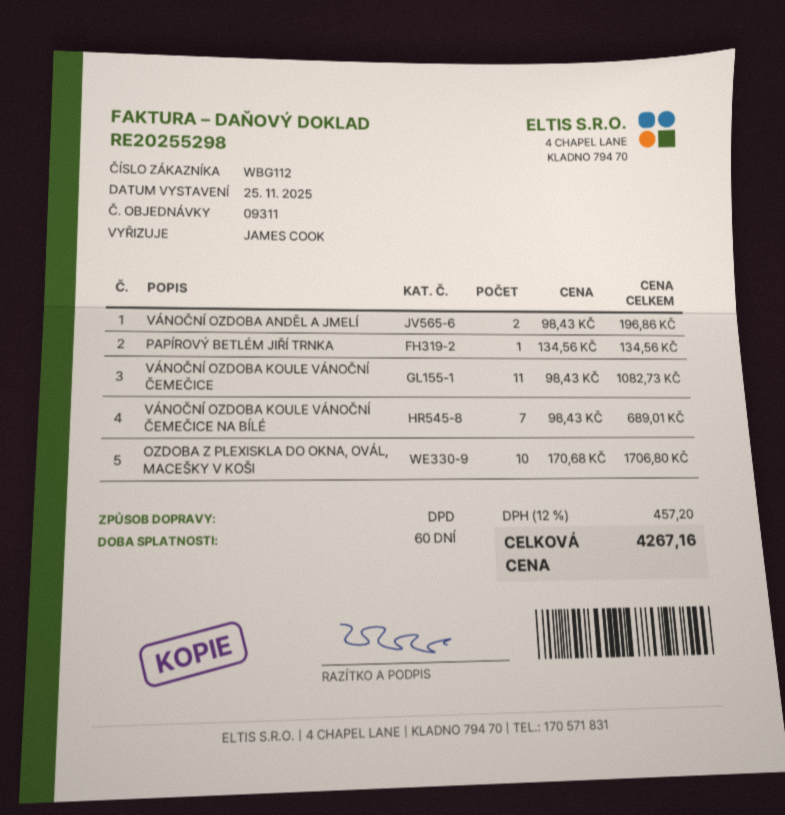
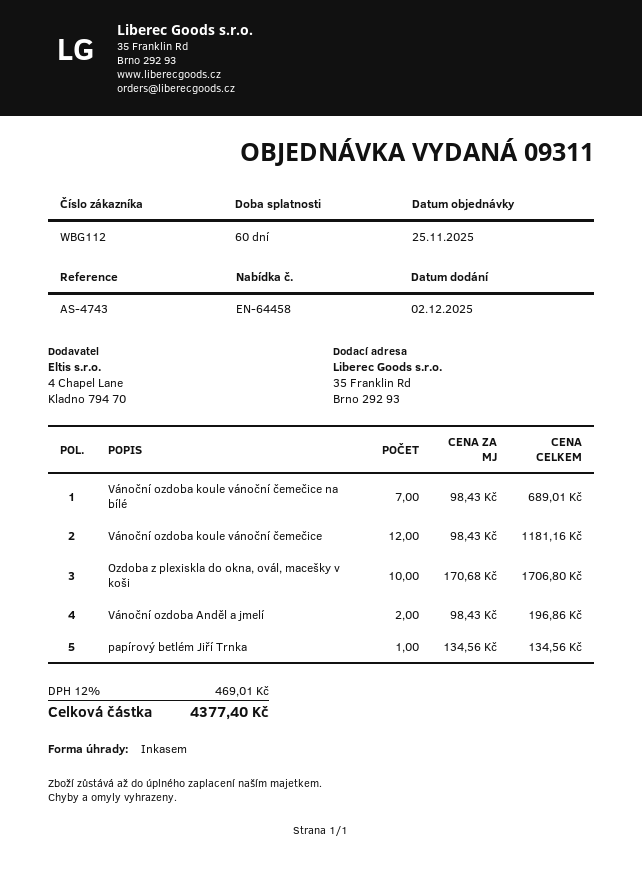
VÁNOČNÍ OZDOBA KOULE VÁNOČNÍ ČEMEČICE: 11 x 98.43 = 1082.73 -> 12 x 98.43 = 1181.16
tax: 12% = 457.20 -> 12% = 469.01
total: 4267.16 -> 4377.40

